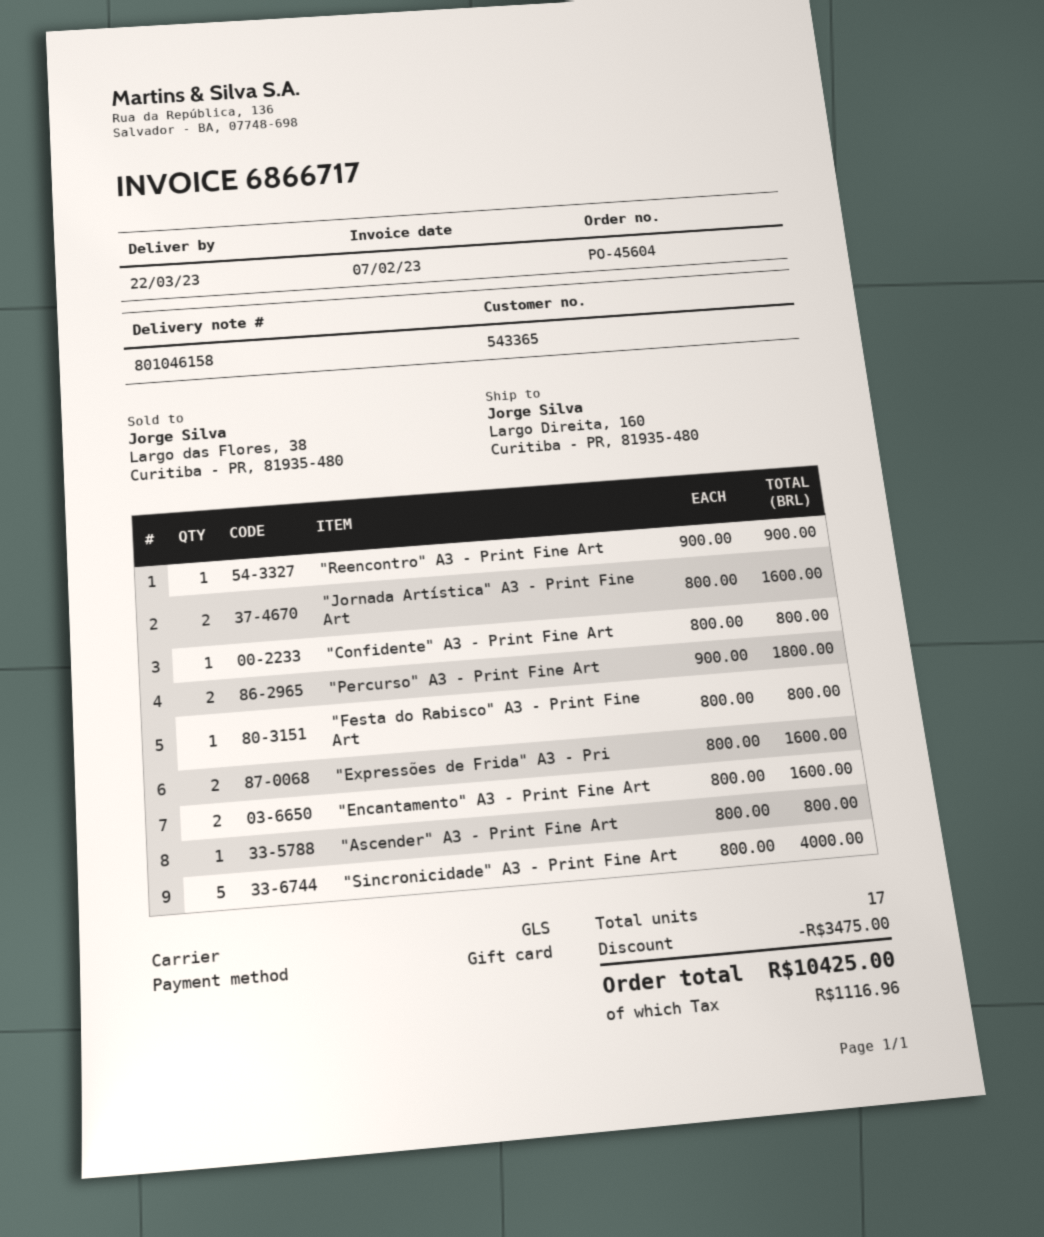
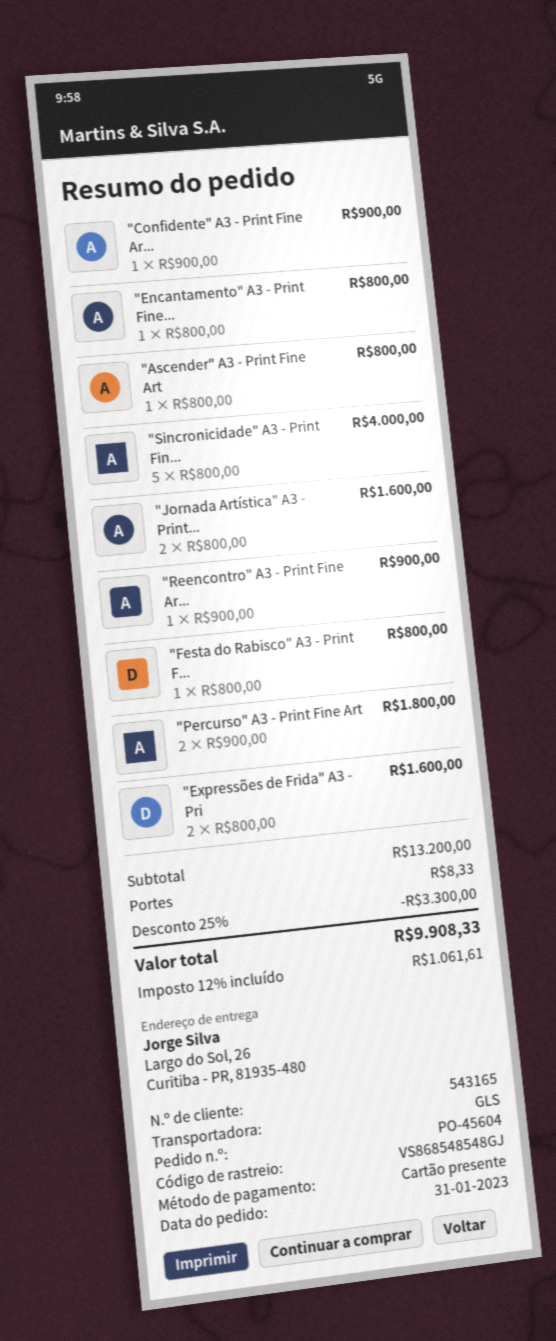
customer number: 543365 -> 543165
ship to: Largo Direita, 160, Curitiba - PR, 81935-480 -> Largo do Sol, 26, Curitiba - PR, 81935-480
"Confidente" A3 - Print Fine Art: 1 x 800.00 = 800.00 -> 1 x 900.00 = 900.00
"Encantamento" A3 - Print Fine Art: 2 x 800.00 = 1600.00 -> 1 x 800.00 = 800.00
discount: 3475.00 -> 3300.00
shipping: none -> 8.33
tax: 1116.96 -> 1061.61
total: 10425.00 -> 9908.33

